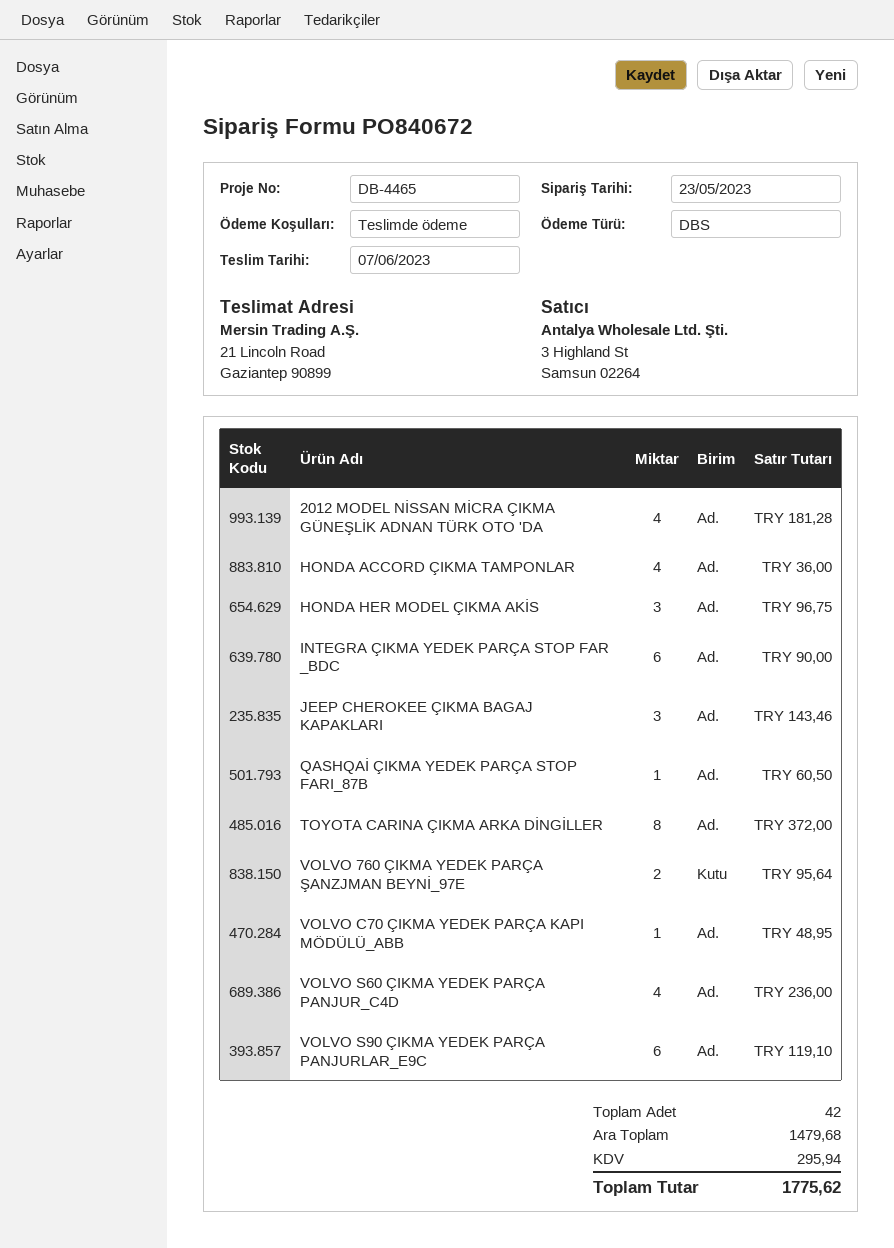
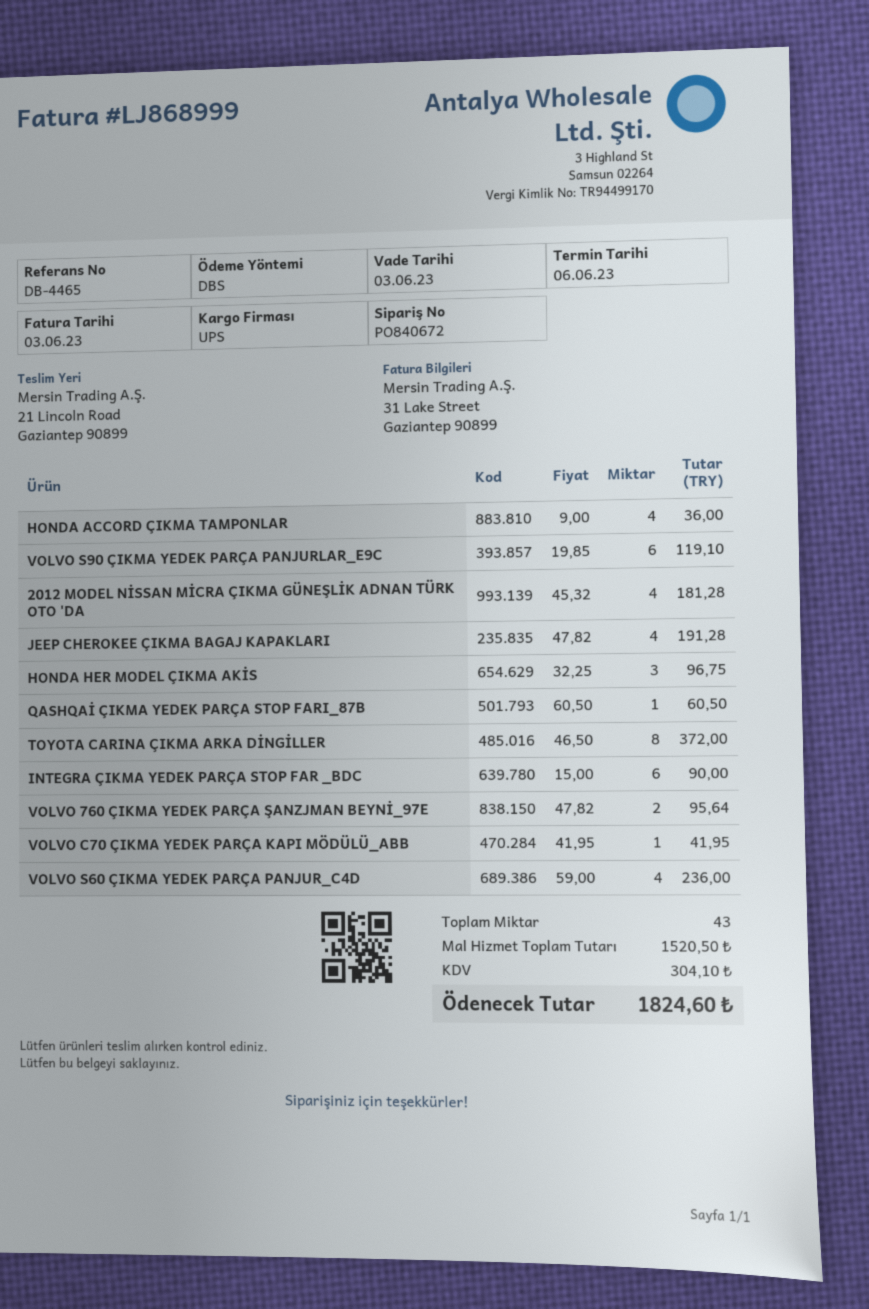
delivery date: 2023-06-07 -> 2023-06-06
JEEP CHEROKEE ÇIKMA BAGAJ KAPAKLARI: 3 for 143.46 -> 4 for 191.28
VOLVO C70 ÇIKMA YEDEK PARÇA KAPI MÖDÜLÜ_ABB: 1 for 48.95 -> 1 for 41.95
total quantity: 42 -> 43
subtotal: 1479.68 -> 1520.50
tax: 295.94 -> 304.10
total: 1775.62 -> 1824.60

